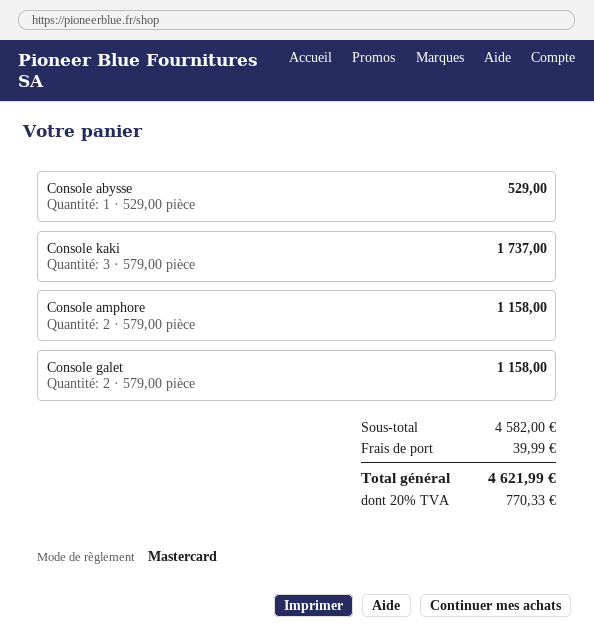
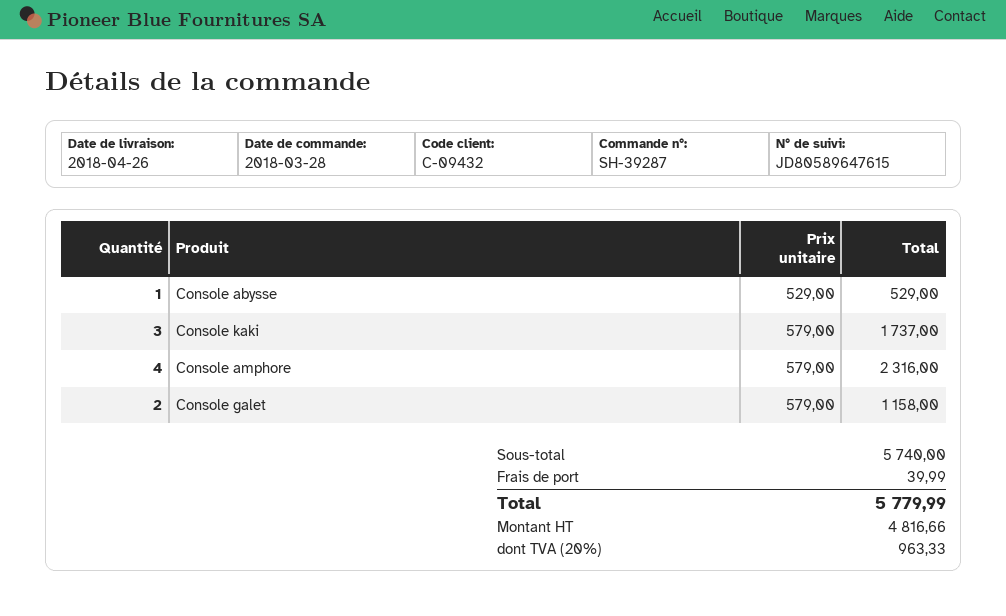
Console amphore: 2 x 579.00 = 1158.00 -> 4 x 579.00 = 2316.00
subtotal: 4582.00 -> 5740.00
tax: 20% = 770.33 -> 20% = 963.33
total: 4621.99 -> 5779.99

